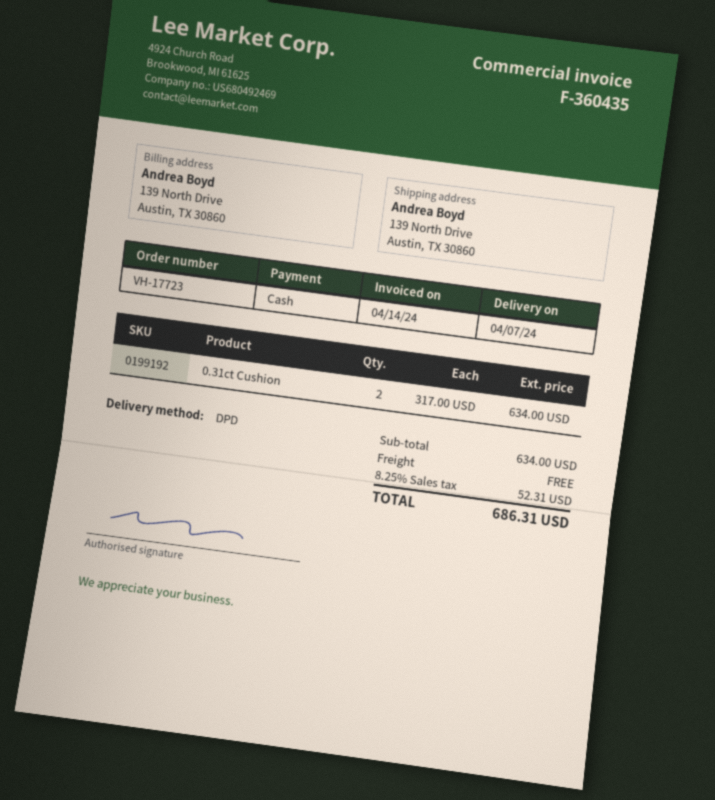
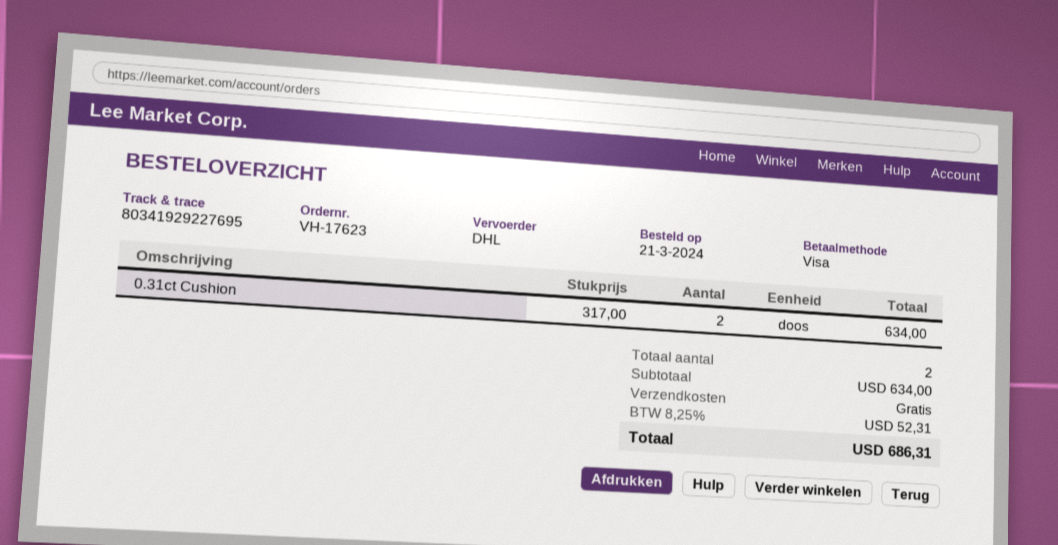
order number: VH-17723 -> VH-17623
payment method: cash -> Visa
shipping method: DPD -> DHL

